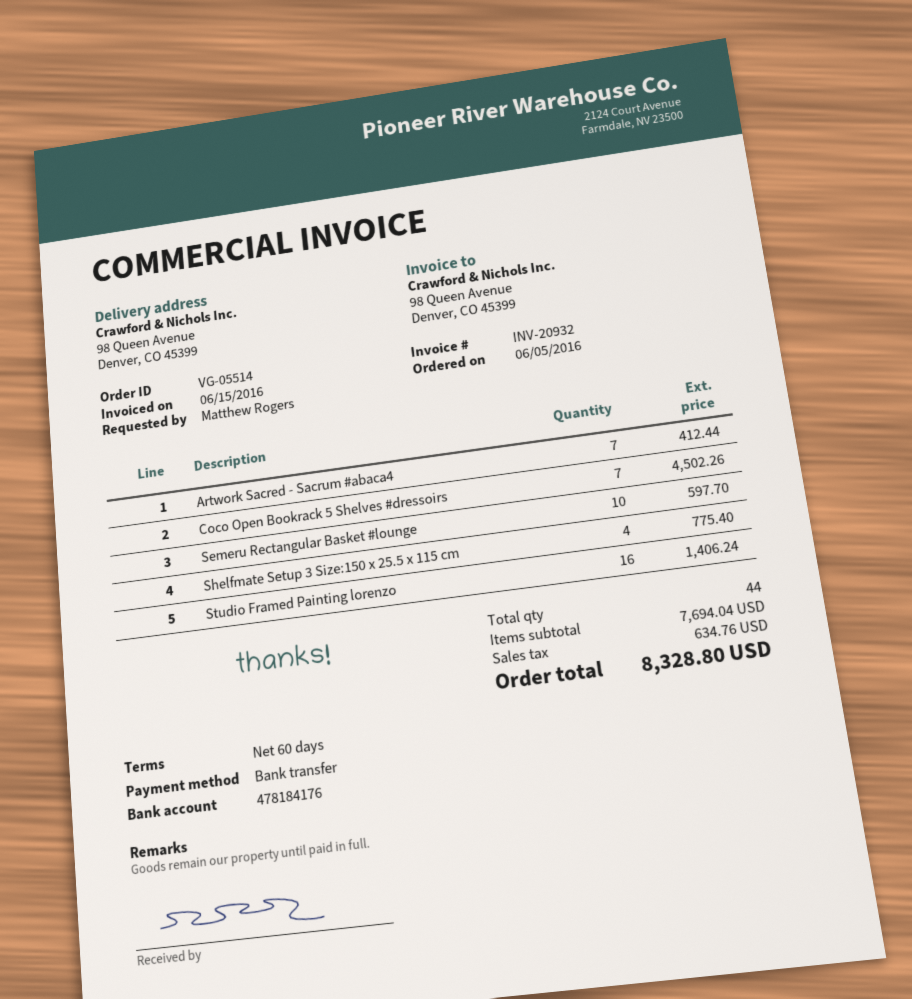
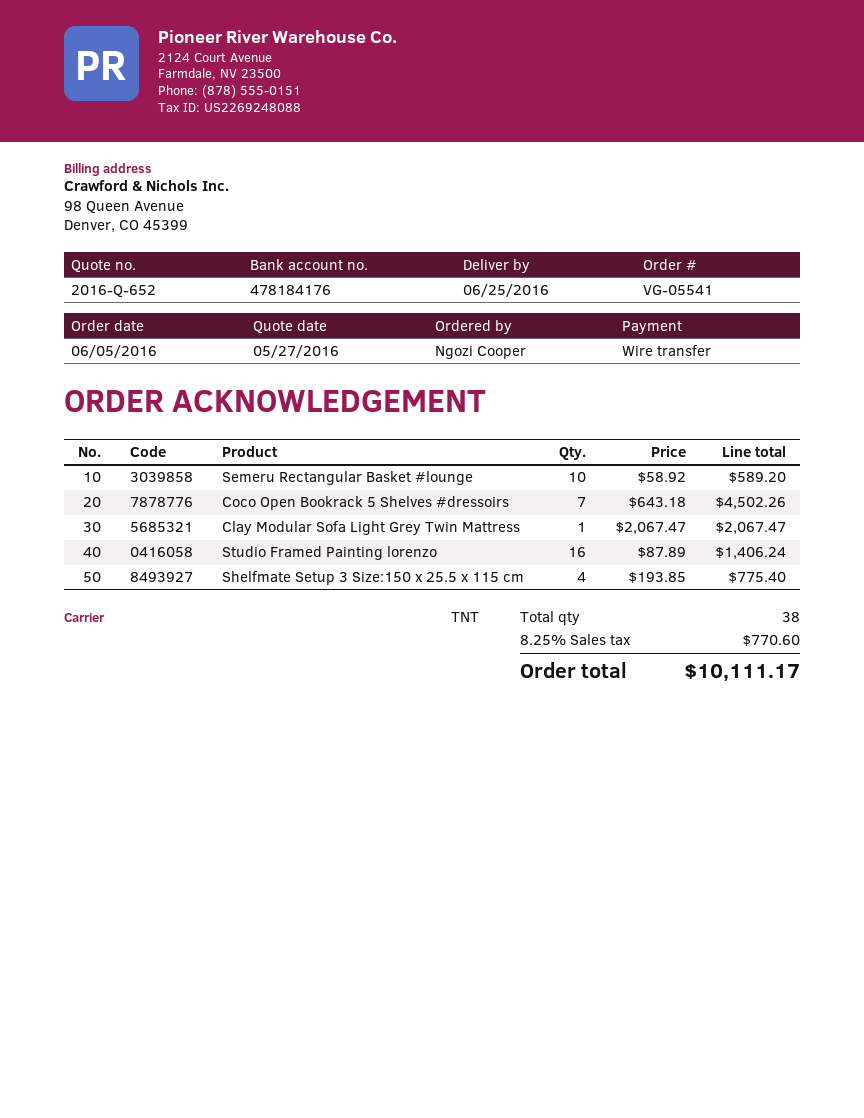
order number: VG-05514 -> VG-05541
ordered by: Matthew Rogers -> Ngozi Cooper
Artwork Sacred - Sacrum #abaca4: 7 for 412.44 -> none
Semeru Rectangular Basket #lounge: 10 for 597.70 -> 10 for 589.20
Clay Modular Sofa Light Grey Twin Mattress: none -> 1 for 2067.47
total quantity: 44 -> 38
tax: 634.76 -> 770.60
total: 8328.80 -> 10111.17

